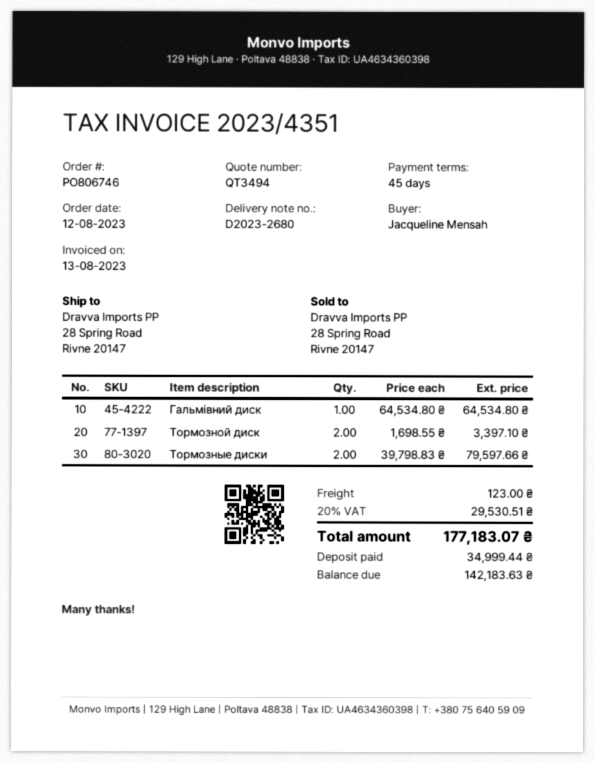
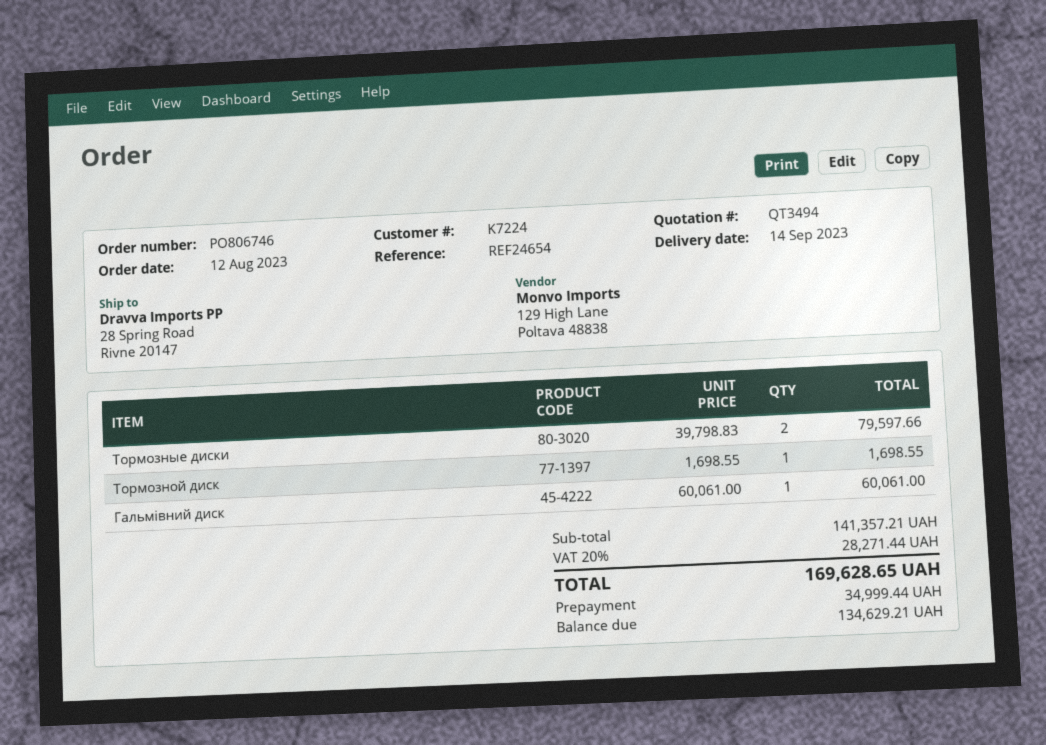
Гальмівний диск: 1 x 64534.80 = 64534.80 -> 1 x 60061.00 = 60061.00
Тормозной диск: 2 x 1698.55 = 3397.10 -> 1 x 1698.55 = 1698.55
shipping: 123.00 -> none
tax: 20% = 29530.51 -> 20% = 28271.44
total: 177183.07 -> 169628.65
balance: 142183.63 -> 134629.21

